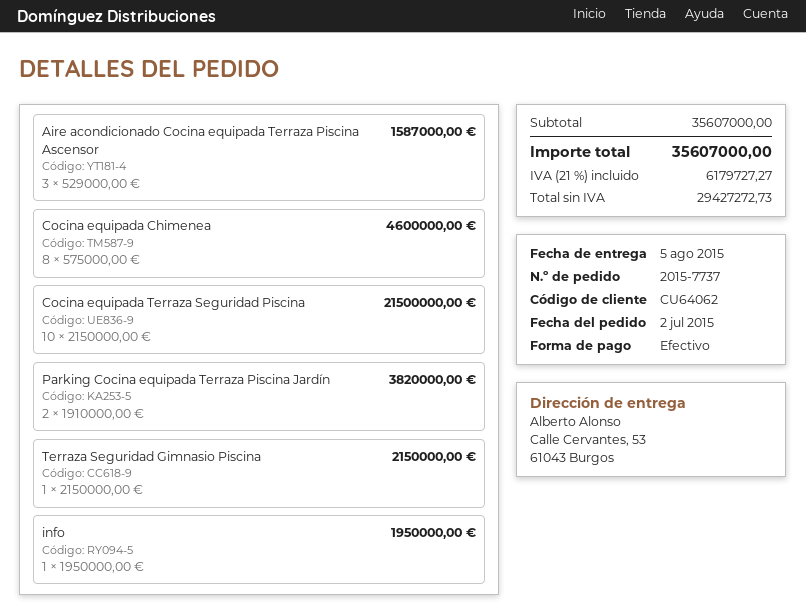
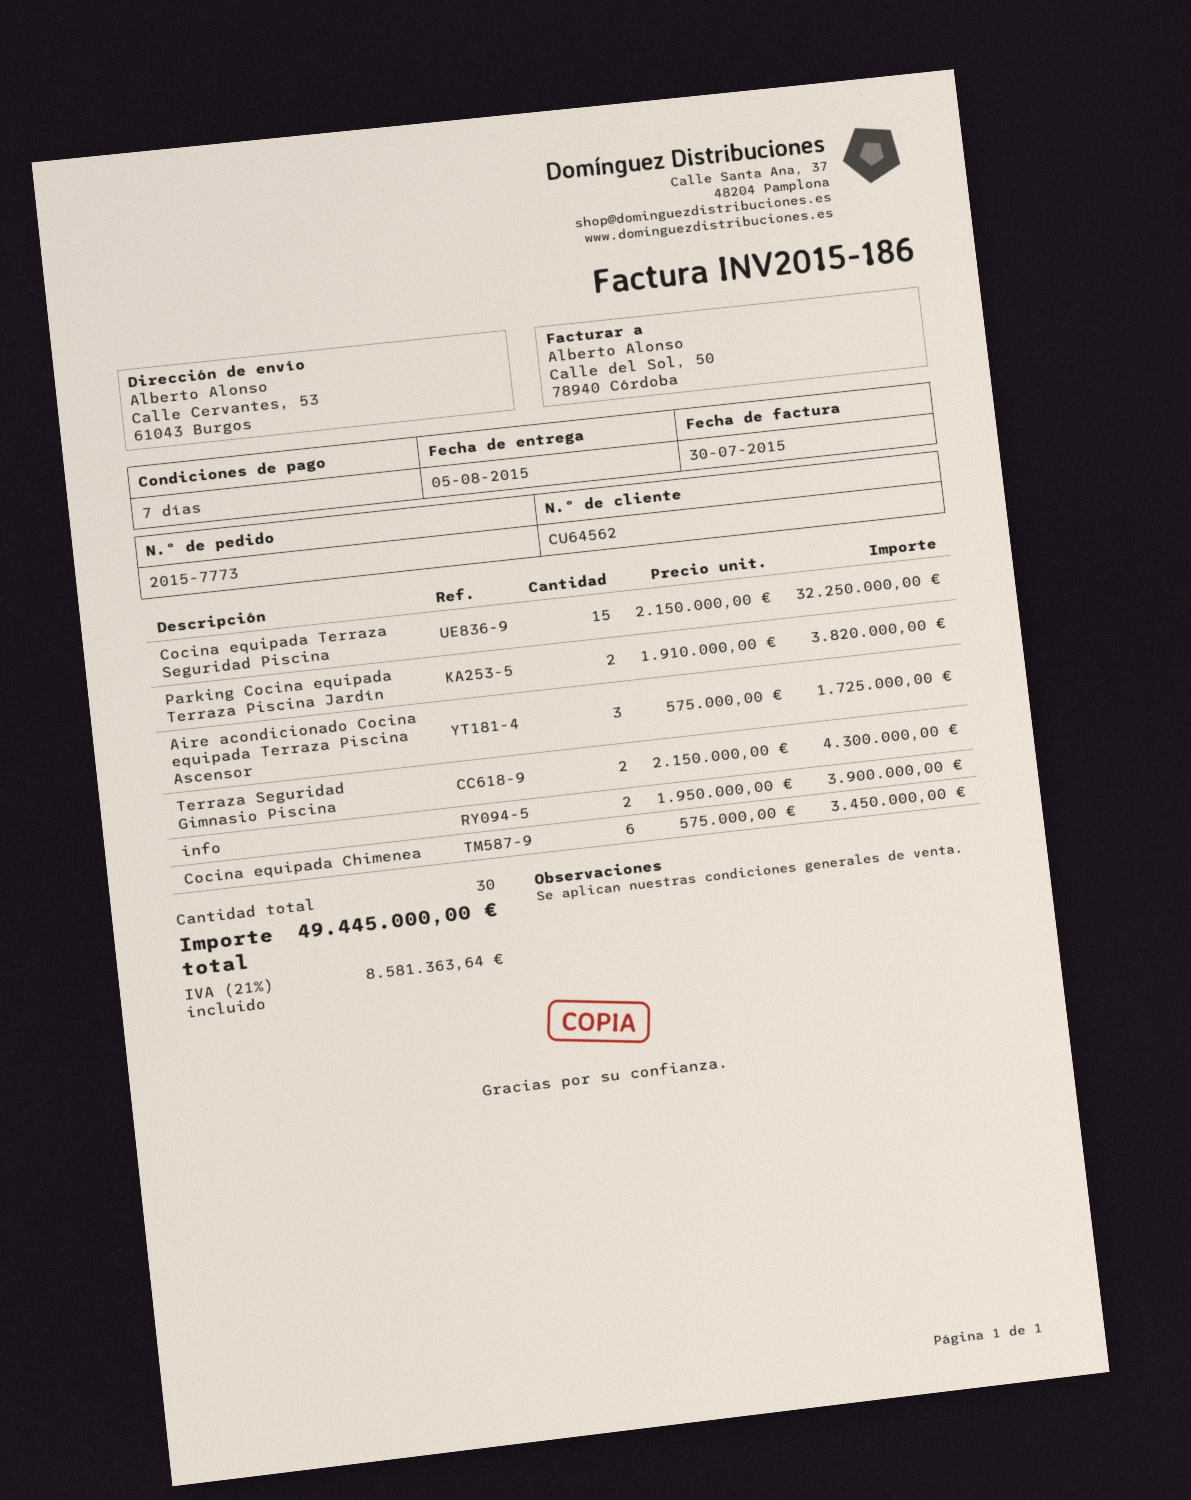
order number: 2015-7737 -> 2015-7773
customer number: CU64062 -> CU64562
Aire acondicionado Cocina equipada Terraza Piscina Ascensor: 3 x 529000.00 = 1587000.00 -> 3 x 575000.00 = 1725000.00
Cocina equipada Chimenea: 8 x 575000.00 = 4600000.00 -> 6 x 575000.00 = 3450000.00
Cocina equipada Terraza Seguridad Piscina: 10 x 2150000.00 = 21500000.00 -> 15 x 2150000.00 = 32250000.00
Terraza Seguridad Gimnasio Piscina: 1 x 2150000.00 = 2150000.00 -> 2 x 2150000.00 = 4300000.00
info: 1 x 1950000.00 = 1950000.00 -> 2 x 1950000.00 = 3900000.00
tax: 21% = 6179727.27 -> 21% = 8581363.64
total: 35607000.00 -> 49445000.00

